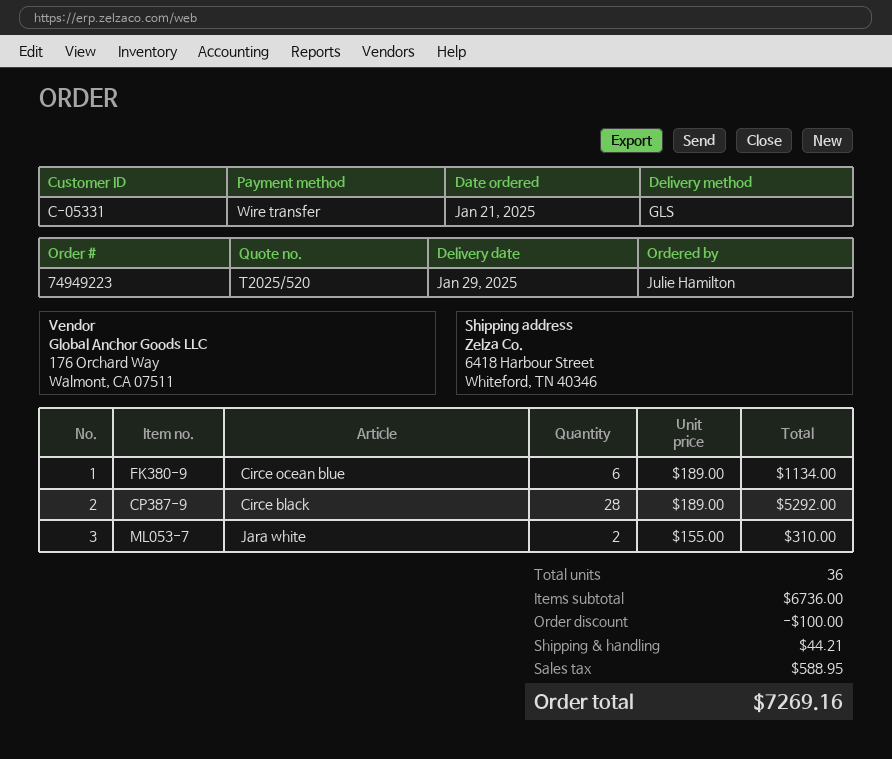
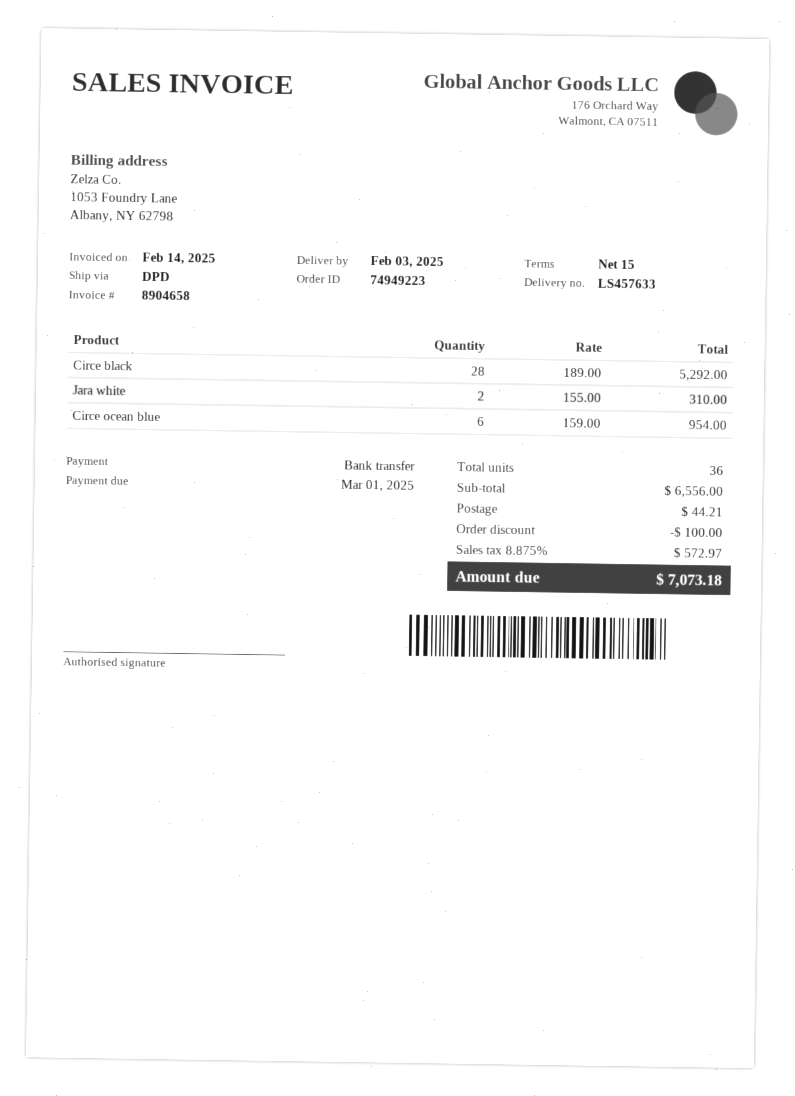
delivery date: 2025-01-29 -> 2025-02-03
shipping method: GLS -> DPD
Circe ocean blue: 6 x 189.00 = 1134.00 -> 6 x 159.00 = 954.00
subtotal: 6736.00 -> 6556.00
tax: 588.95 -> 572.97
total: 7269.16 -> 7073.18

